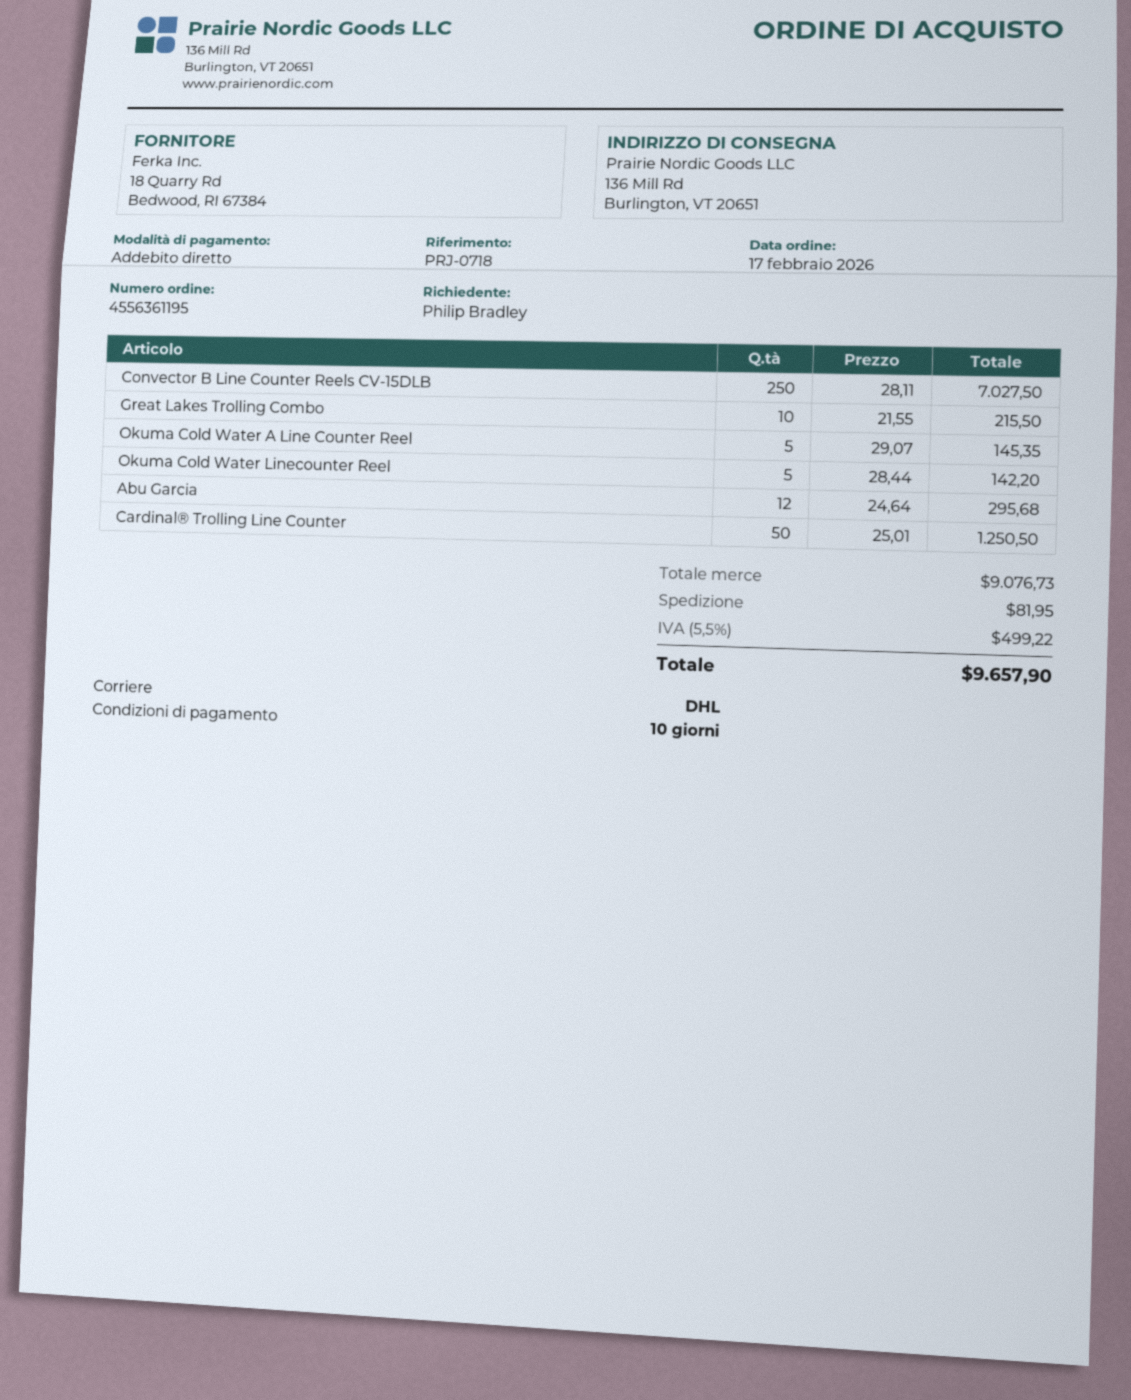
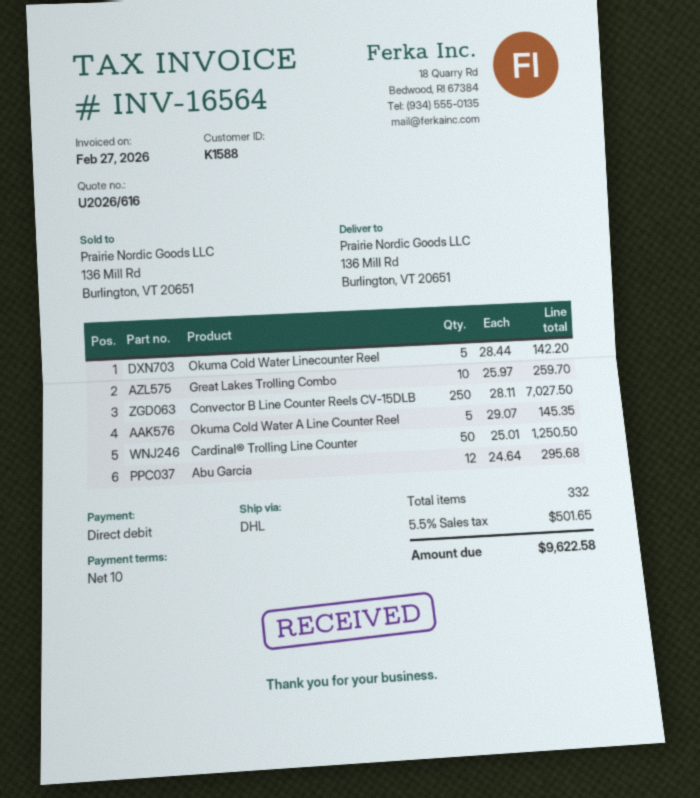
Great Lakes Trolling Combo: 10 x 21.55 = 215.50 -> 10 x 25.97 = 259.70
shipping: 81.95 -> none
tax: 5.5% = 499.22 -> 5.5% = 501.65
total: 9657.90 -> 9622.58

